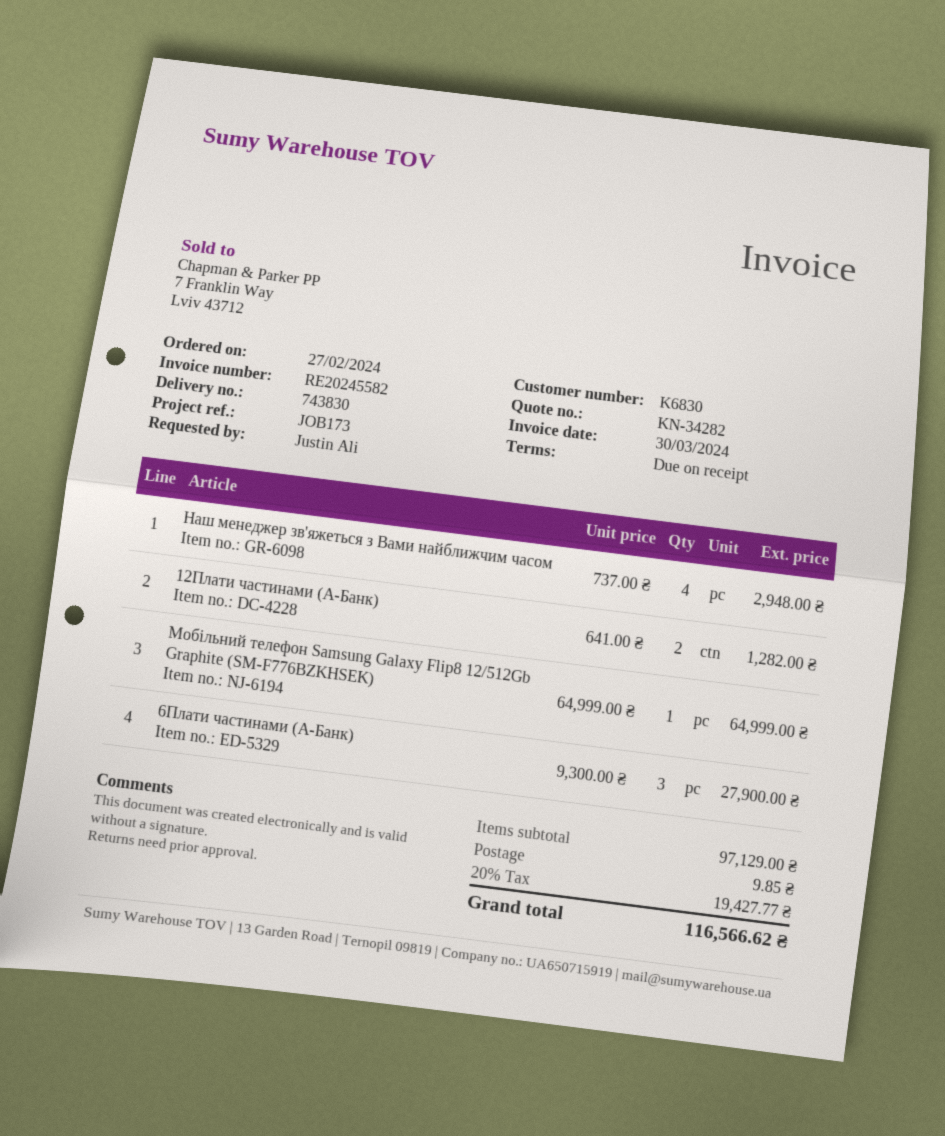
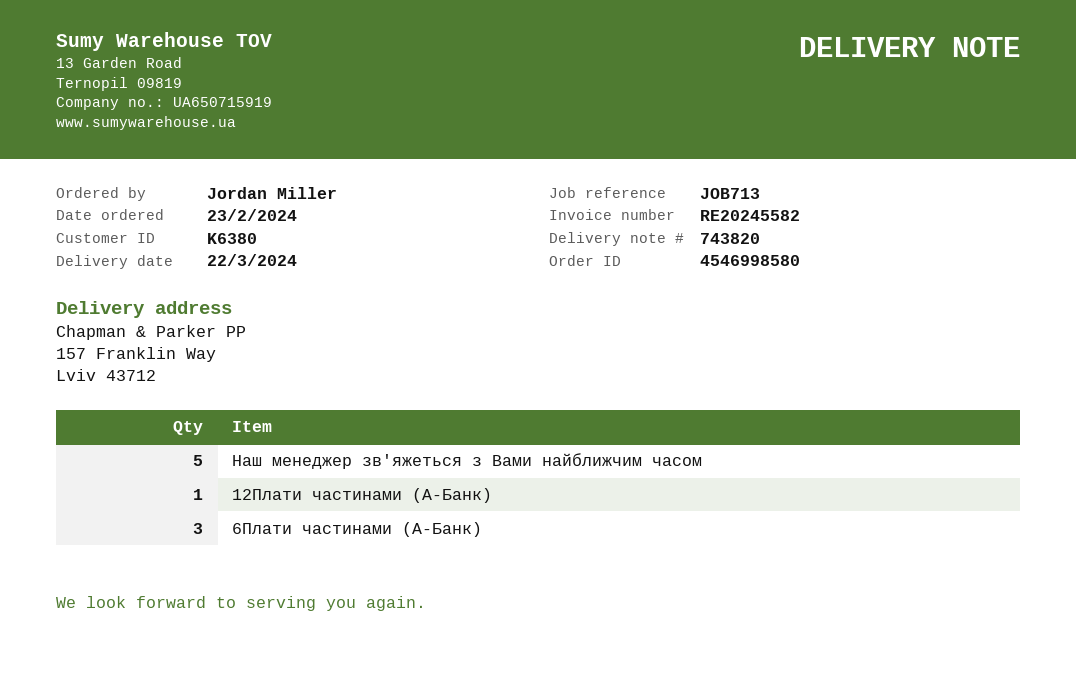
order date: 2024-02-27 -> 2024-02-23
delivery note number: 743830 -> 743820
customer number: K6830 -> K6380
reference: JOB173 -> JOB713
ordered by: Justin Ali -> Jordan Miller
Наш менеджер зв'яжеться з Вами найближчим часом: 4 -> 5
12Плати частинами (А-Банк): 2 -> 1
Мобільний телефон Samsung Galaxy Flip8 12/512Gb Graphite (SM-F776BZKHSEK): 1 -> none

